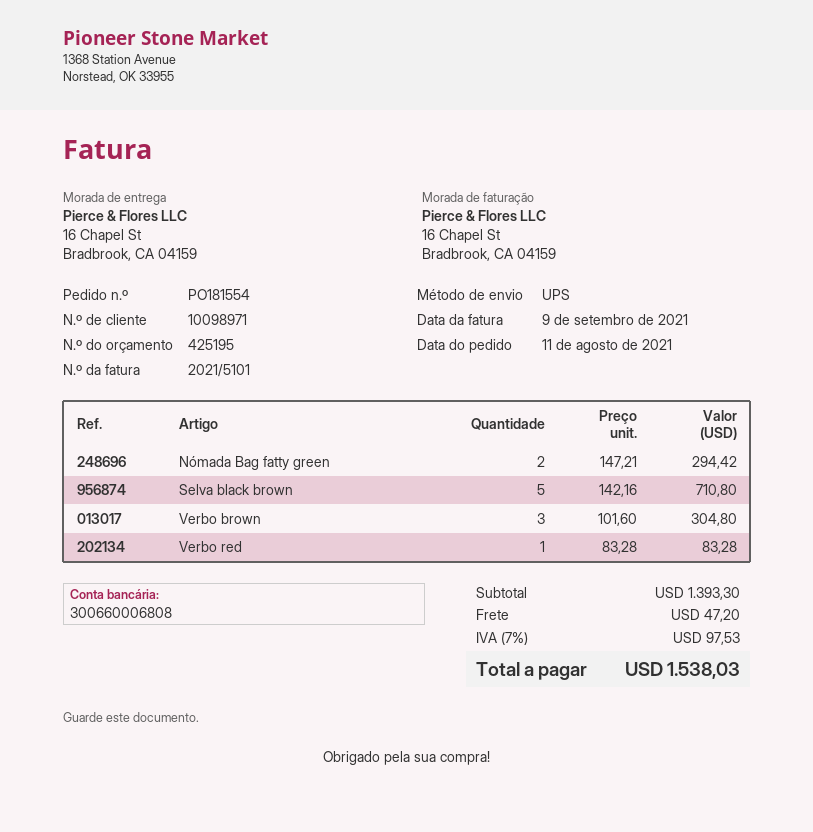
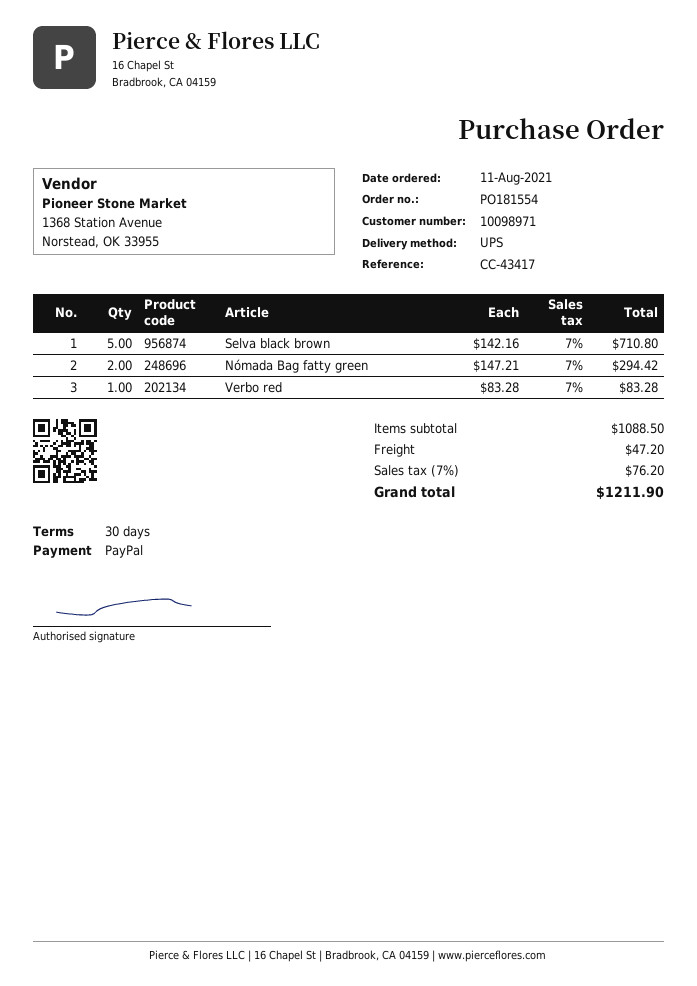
Verbo brown: 3 x 101.60 = 304.80 -> none
subtotal: 1393.30 -> 1088.50
tax: 7% = 97.53 -> 7% = 76.20
total: 1538.03 -> 1211.90

